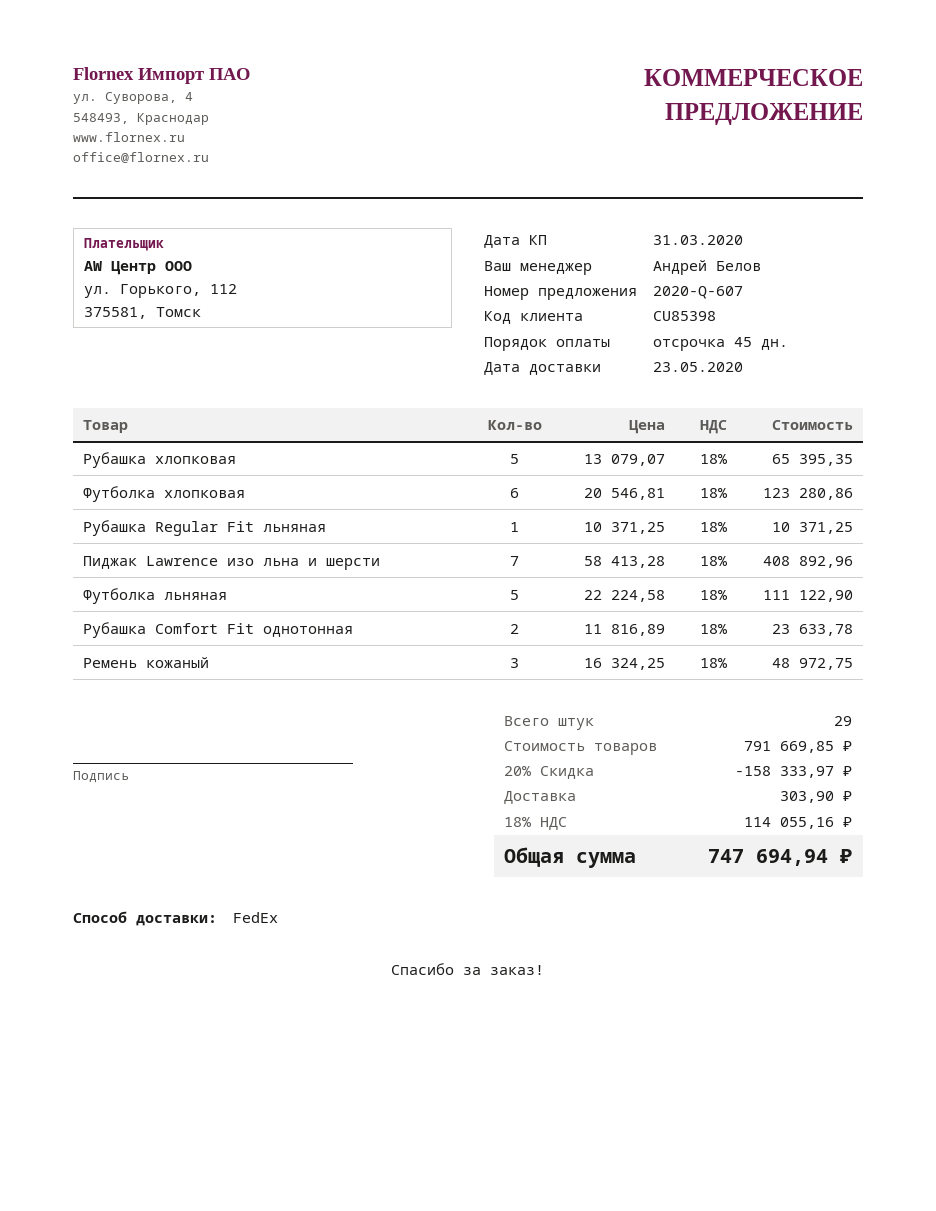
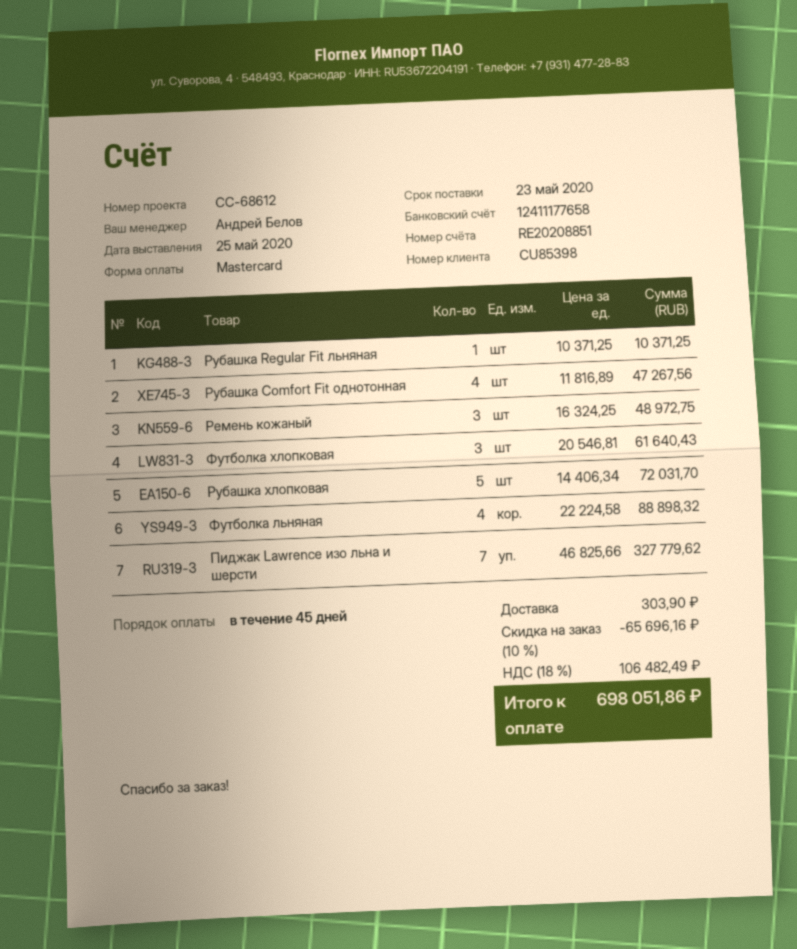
Рубашка хлопковая: 5 x 13079.07 = 65395.35 -> 5 x 14406.34 = 72031.70
Футболка хлопковая: 6 x 20546.81 = 123280.86 -> 3 x 20546.81 = 61640.43
Пиджак Lawrence изо льна и шерсти: 7 x 58413.28 = 408892.96 -> 7 x 46825.66 = 327779.62
Футболка льняная: 5 x 22224.58 = 111122.90 -> 4 x 22224.58 = 88898.32
Рубашка Comfort Fit однотонная: 2 x 11816.89 = 23633.78 -> 4 x 11816.89 = 47267.56
discount: 20% = 158333.97 -> 10% = 65696.16
tax: 18% = 114055.16 -> 18% = 106482.49
total: 747694.94 -> 698051.86

